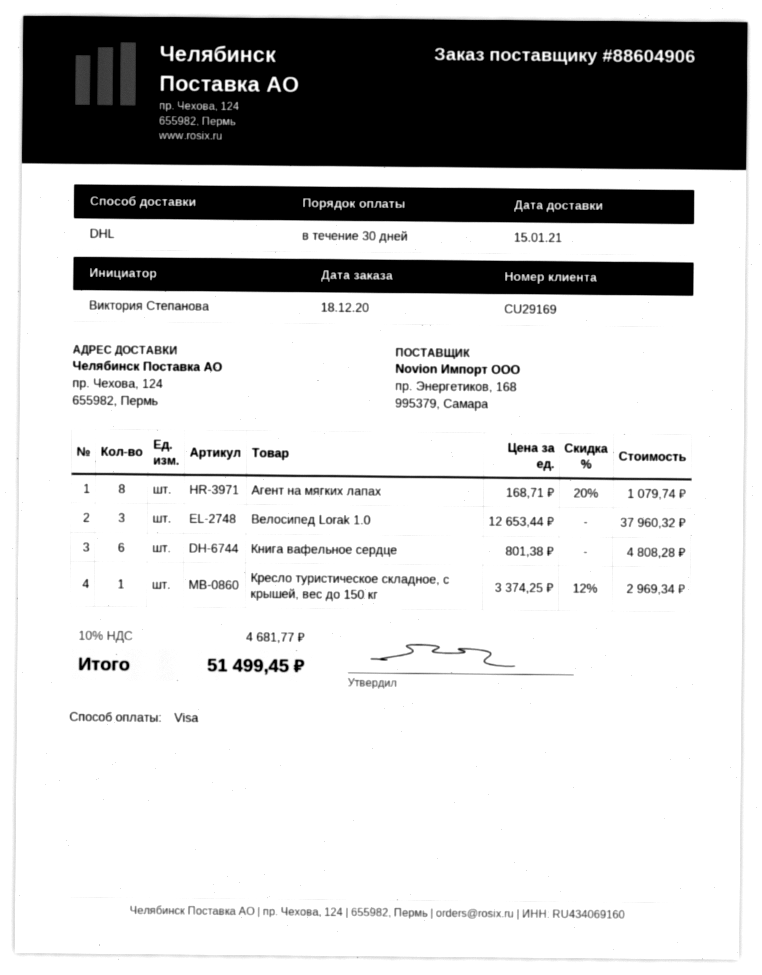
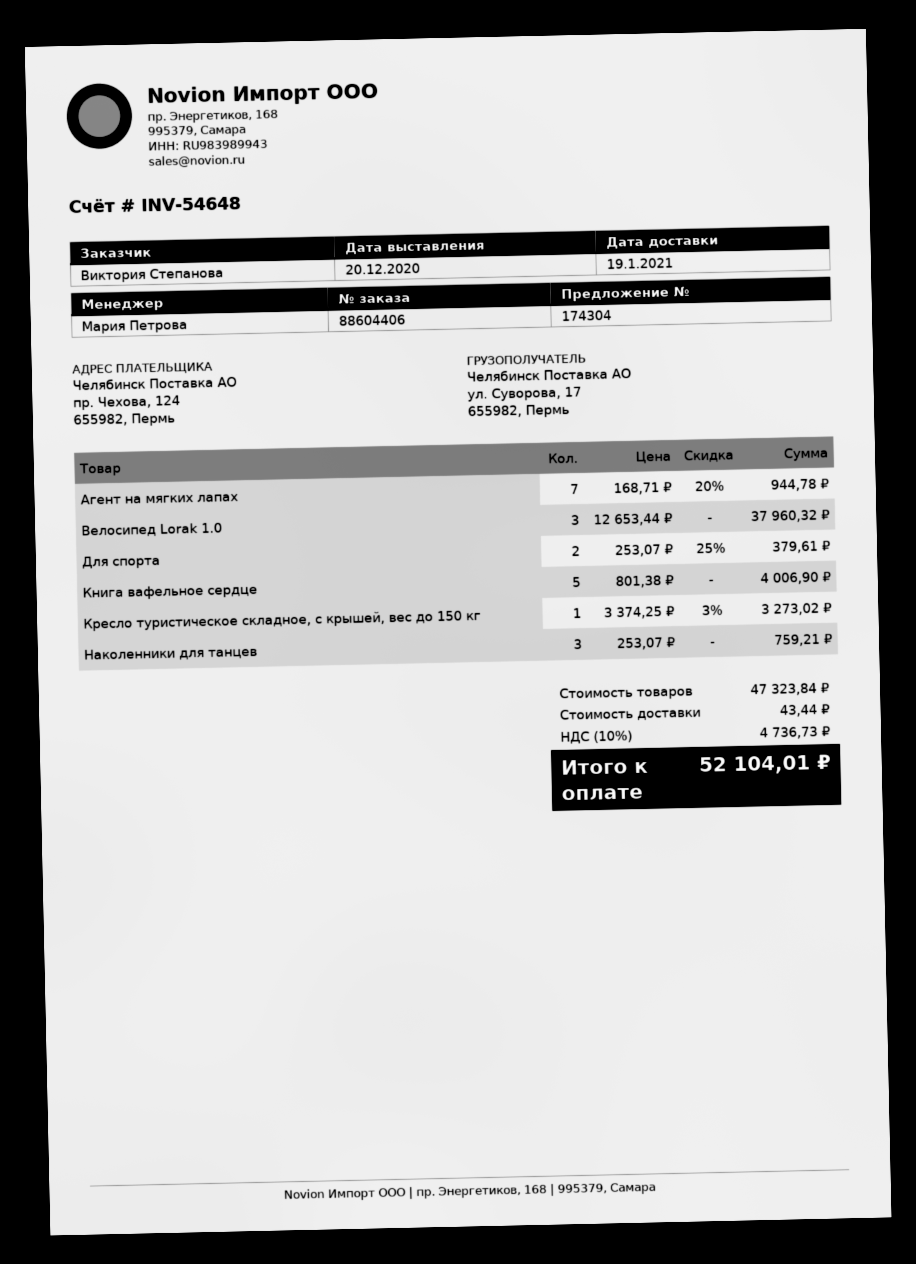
order number: 88604906 -> 88604406
delivery date: 2021-01-15 -> 2021-01-19
ship to: пр. Чехова, 124, 655982, Пермь -> ул. Суворова, 17, 655982, Пермь
Агент на мягких лапах: 8 x 168.71 - 20% = 1079.74 -> 7 x 168.71 - 20% = 944.78
Книга вафельное сердце: 6 x 801.38 = 4808.28 -> 5 x 801.38 = 4006.90
Кресло туристическое складное, с крышей, вес до 150 кг: 1 x 3374.25 - 12% = 2969.34 -> 1 x 3374.25 - 3% = 3273.02
Для спорта: none -> 2 x 253.07 - 25% = 379.61
Наколенники для танцев: none -> 3 x 253.07 = 759.21
shipping: none -> 43.44
tax: 10% = 4681.77 -> 10% = 4736.73
total: 51499.45 -> 52104.01

